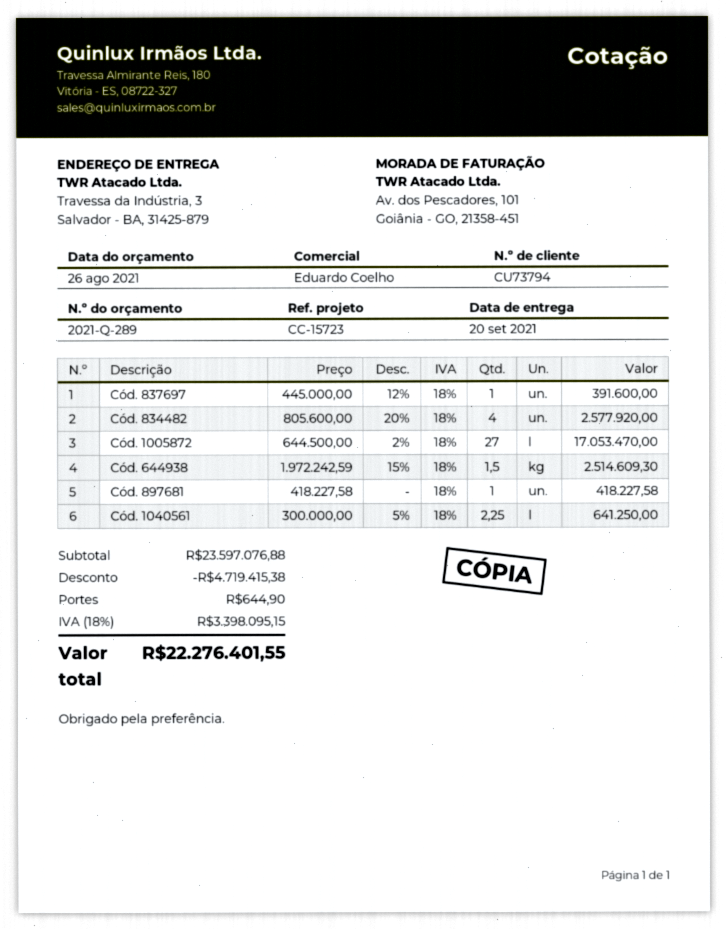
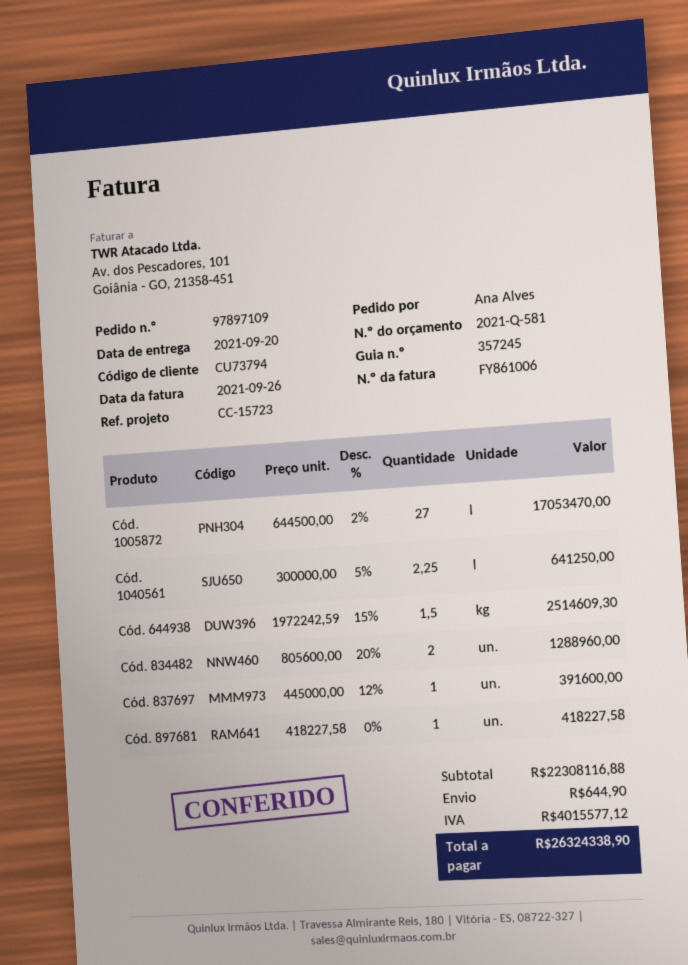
quote number: 2021-Q-289 -> 2021-Q-581
Cód. 834482: 4 x 805600.00 - 20% = 2577920.00 -> 2 x 805600.00 - 20% = 1288960.00
subtotal: 23597076.88 -> 22308116.88
discount: 4719415.38 -> none
tax: 3398095.15 -> 4015577.12
total: 22276401.55 -> 26324338.90

